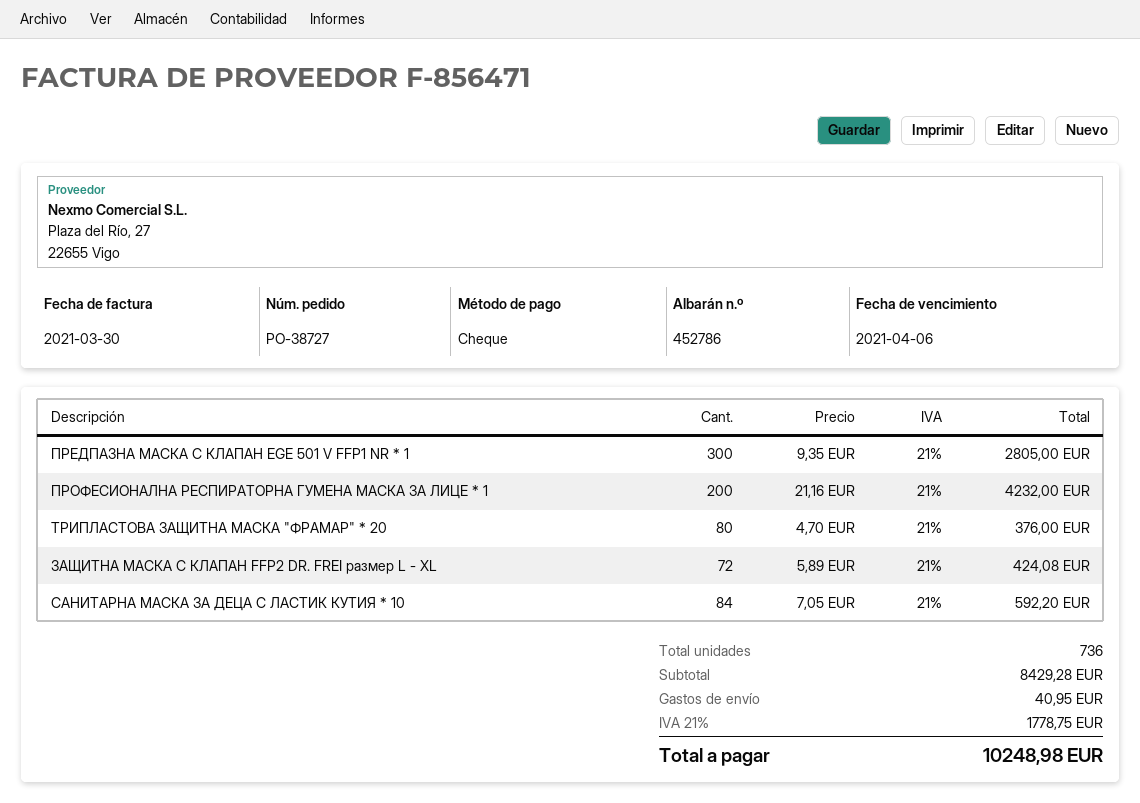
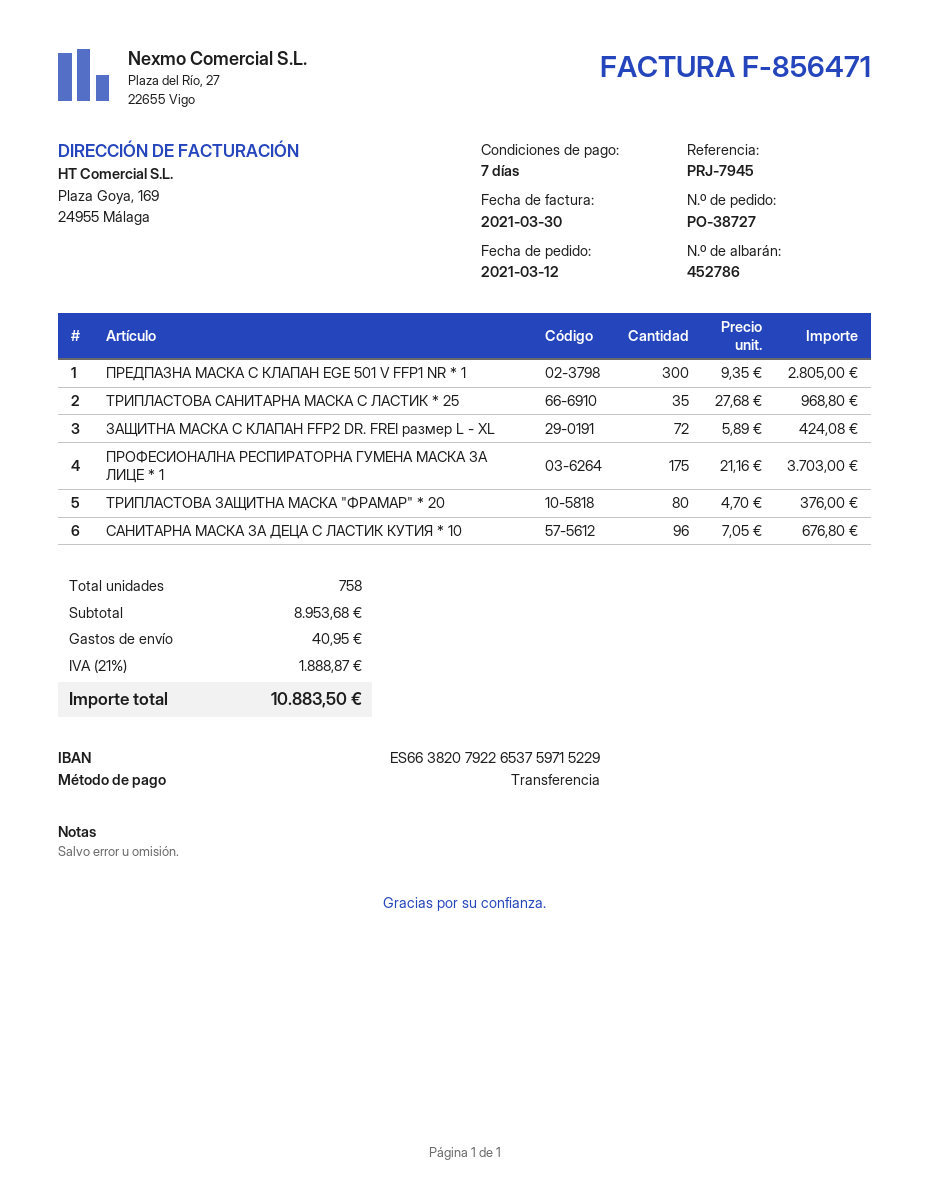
payment method: cheque -> bank transfer
ПРОФЕСИОНАЛНА РЕСПИРАТОРНА ГУМЕНА МАСКА ЗА ЛИЦЕ * 1: 200 x 21.16 = 4232.00 -> 175 x 21.16 = 3703.00
САНИТАРНА МАСКА ЗА ДЕЦА С ЛАСТИК КУТИЯ * 10: 84 x 7.05 = 592.20 -> 96 x 7.05 = 676.80
ТРИПЛАСТОВА САНИТАРНА МАСКА С ЛАСТИК * 25: none -> 35 x 27.68 = 968.80
total quantity: 736 -> 758
subtotal: 8429.28 -> 8953.68
tax: 21% = 1778.75 -> 21% = 1888.87
total: 10248.98 -> 10883.50

